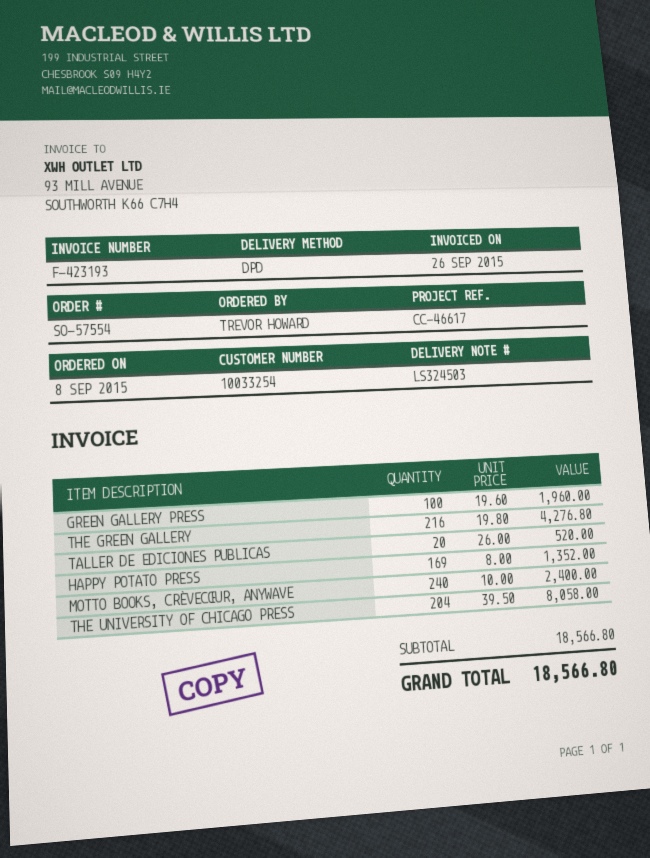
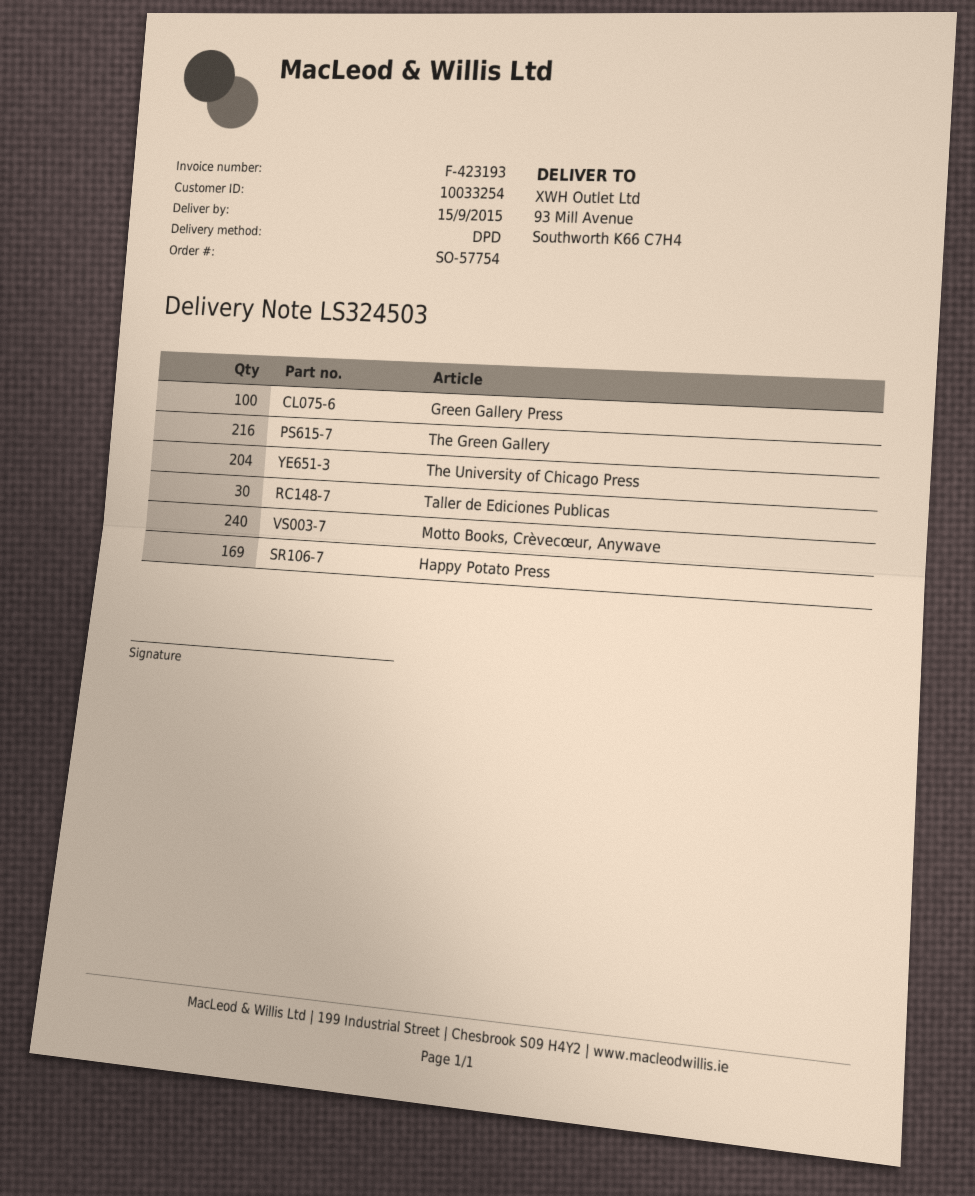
order number: SO-57554 -> SO-57754
TALLER DE EDICIONES PUBLICAS: 20 -> 30

